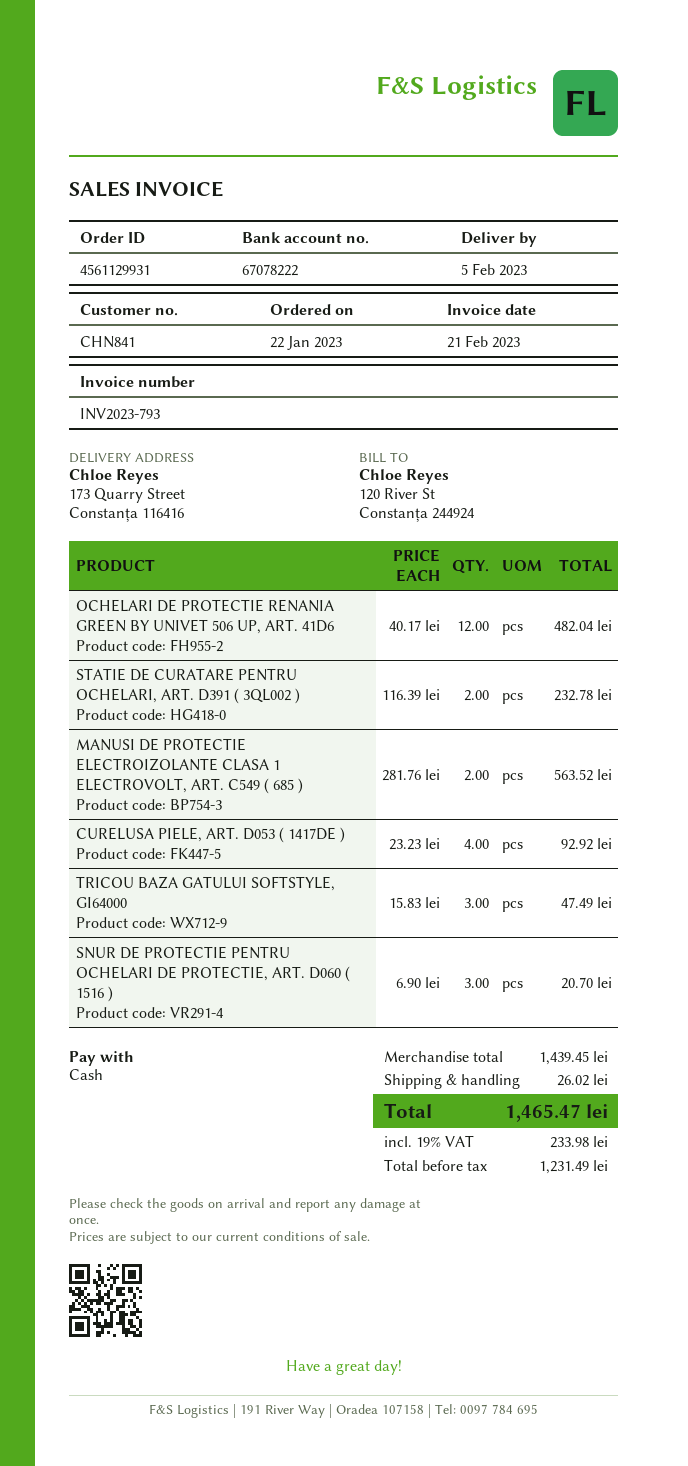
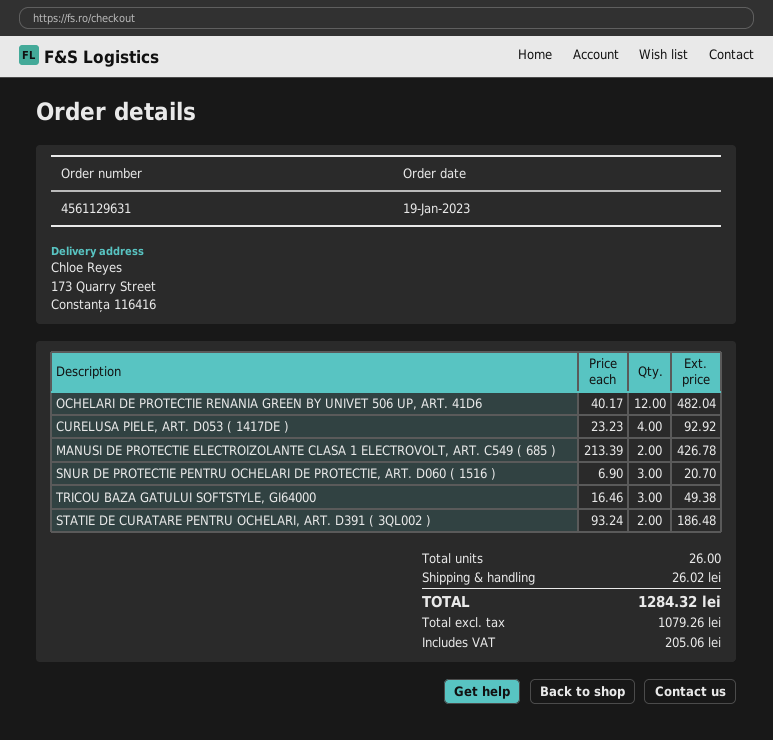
order number: 4561129931 -> 4561129631
order date: 2023-01-22 -> 2023-01-19
STATIE DE CURATARE PENTRU OCHELARI, ART. D391 ( 3QL002 ): 2 x 116.39 = 232.78 -> 2 x 93.24 = 186.48
MANUSI DE PROTECTIE ELECTROIZOLANTE CLASA 1 ELECTROVOLT, ART. C549 ( 685 ): 2 x 281.76 = 563.52 -> 2 x 213.39 = 426.78
TRICOU BAZA GATULUI SOFTSTYLE, GI64000: 3 x 15.83 = 47.49 -> 3 x 16.46 = 49.38
net: 1231.49 -> 1079.26
tax: 233.98 -> 205.06
total: 1465.47 -> 1284.32

